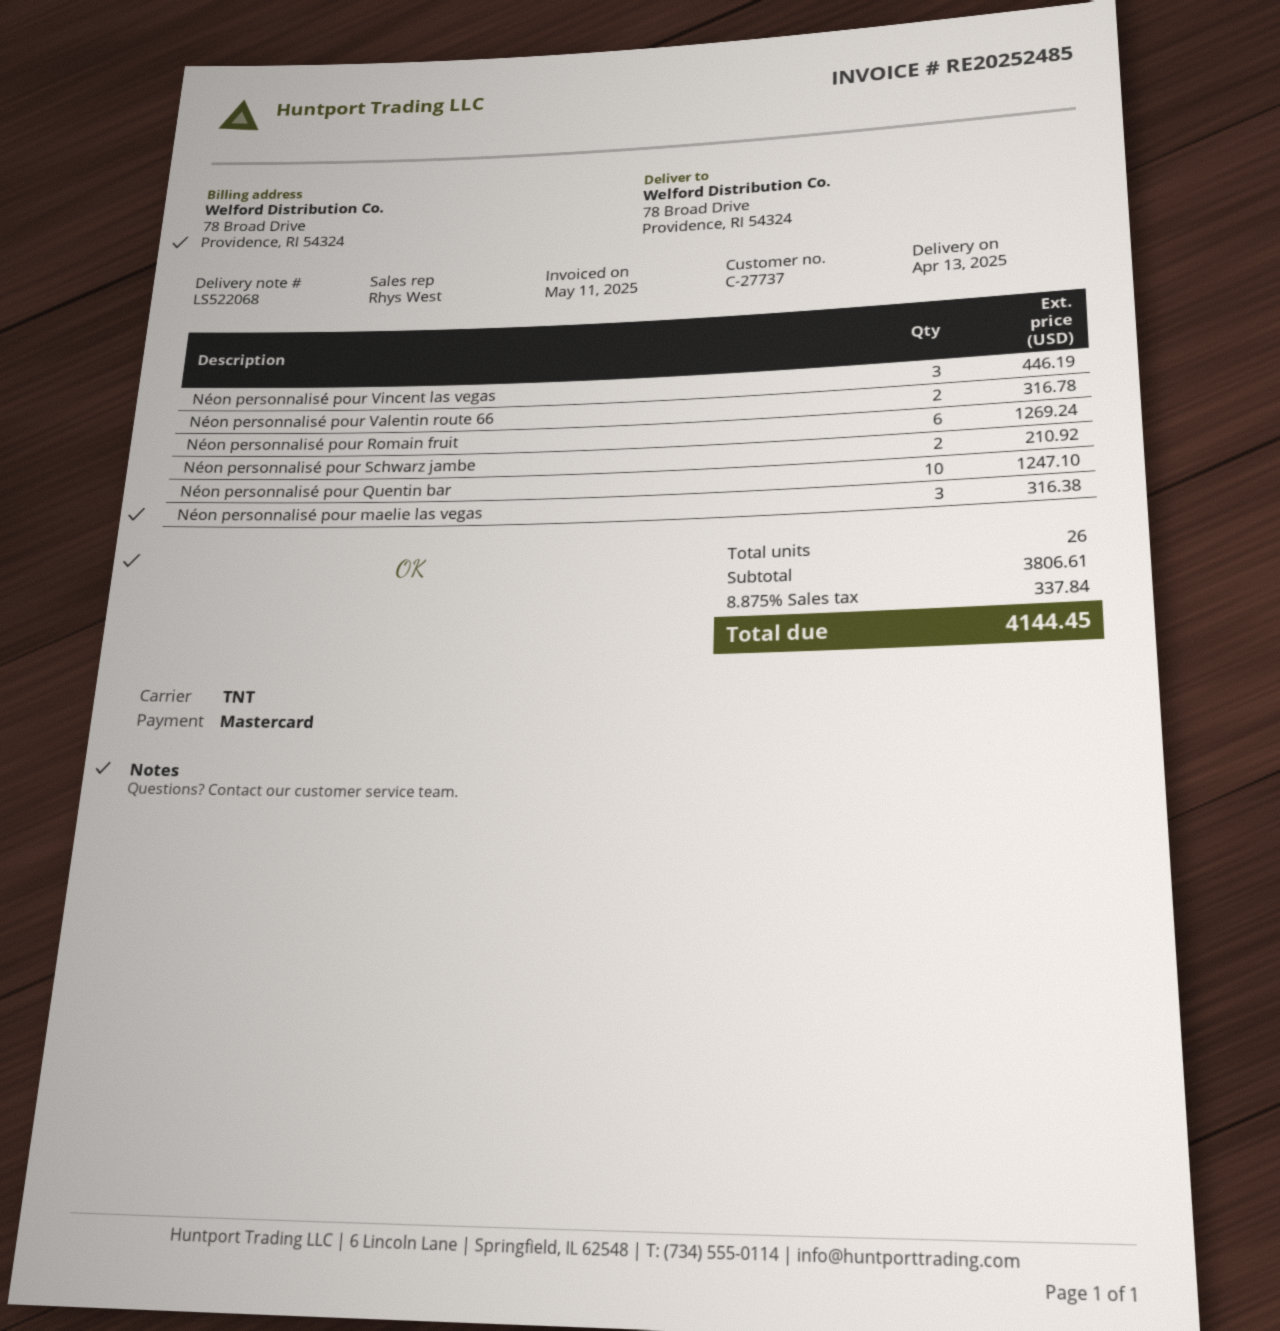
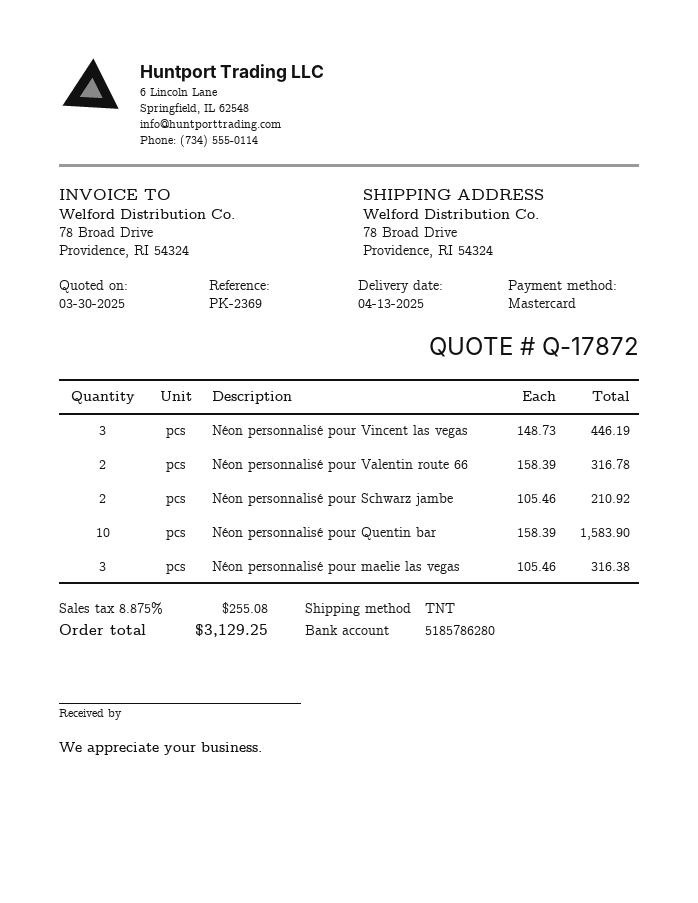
Néon personnalisé pour Romain fruit: 6 for 1269.24 -> none
Néon personnalisé pour Quentin bar: 10 for 1247.10 -> 10 for 1583.90
tax: 8.875% = 337.84 -> 8.875% = 255.08
total: 4144.45 -> 3129.25

